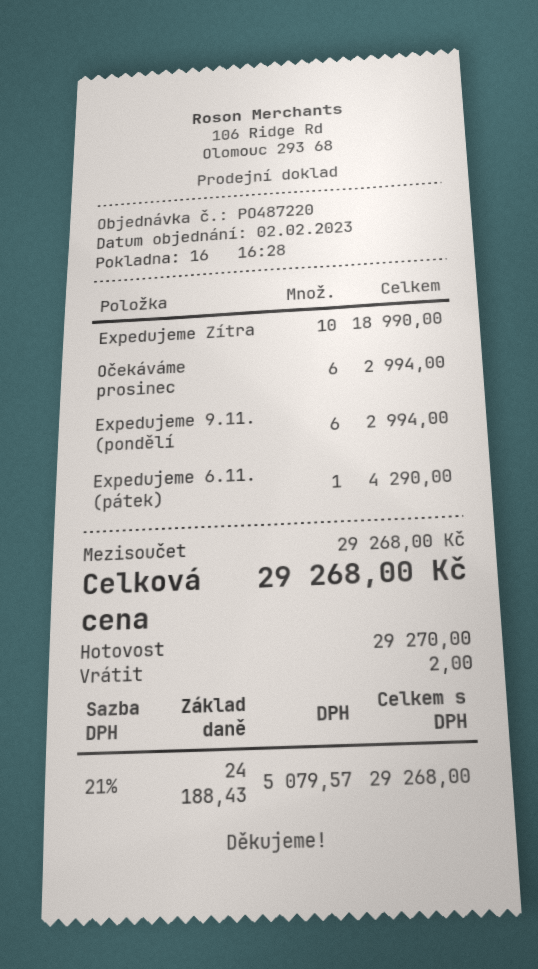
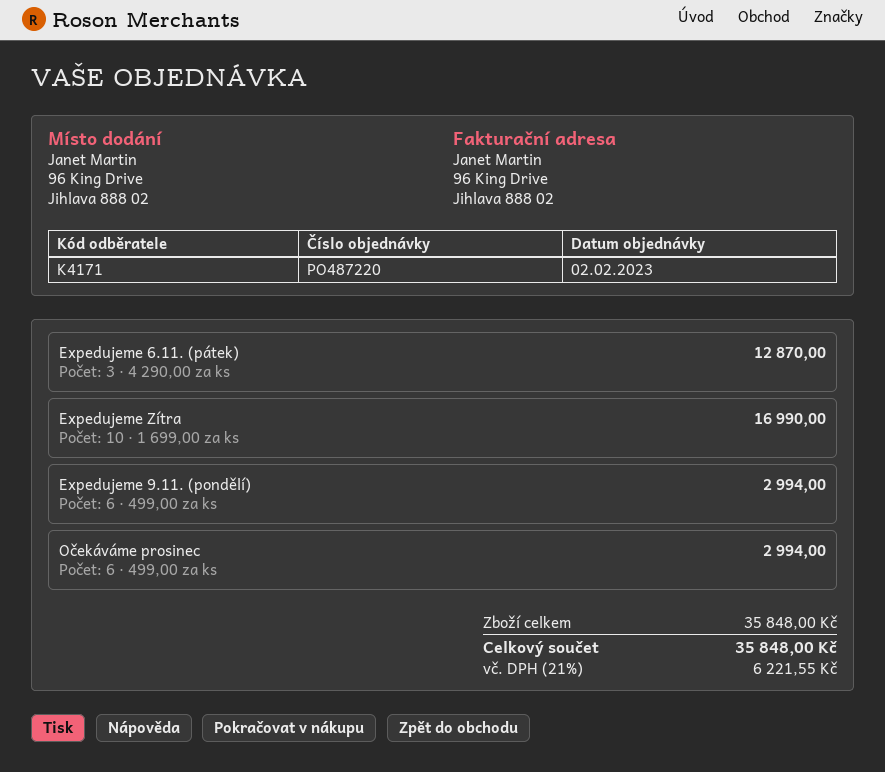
Expedujeme Zítra: 10 for 18990.00 -> 10 for 16990.00
Expedujeme 6.11. (pátek): 1 for 4290.00 -> 3 for 12870.00
subtotal: 29268.00 -> 35848.00
tax: 21% = 5079.57 -> 21% = 6221.55
total: 29268.00 -> 35848.00

